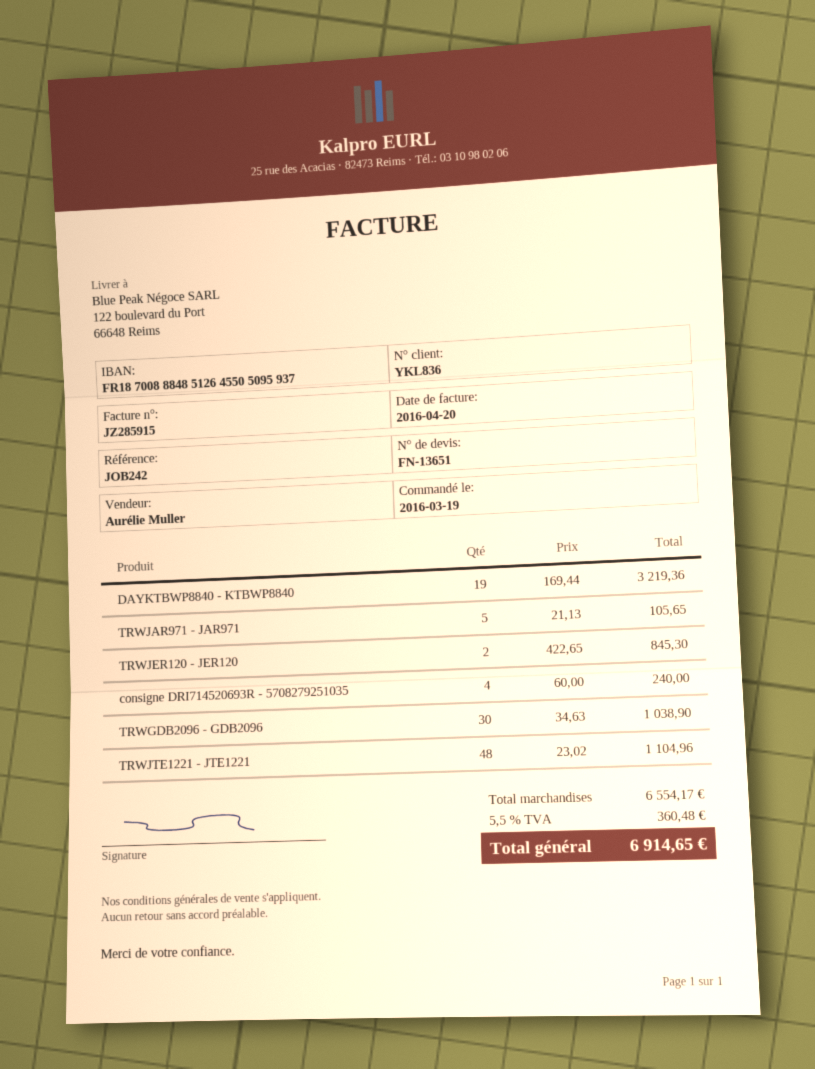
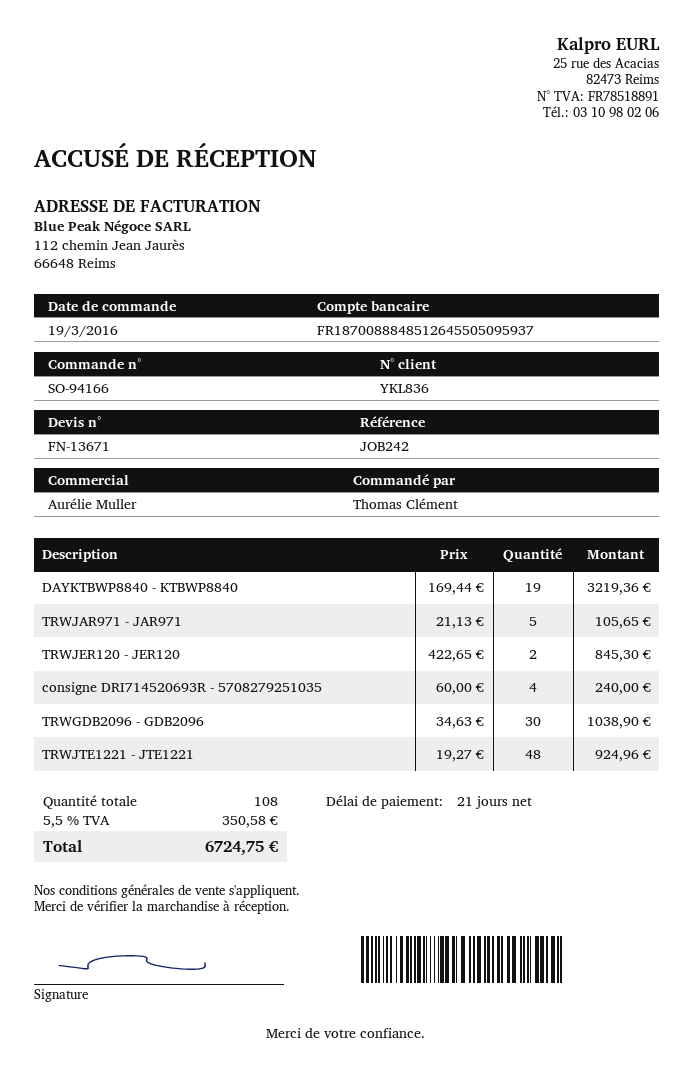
quote number: FN-13651 -> FN-13671
TRWJTE1221 - JTE1221: 48 x 23.02 = 1104.96 -> 48 x 19.27 = 924.96
tax: 5.5% = 360.48 -> 5.5% = 350.58
total: 6914.65 -> 6724.75

